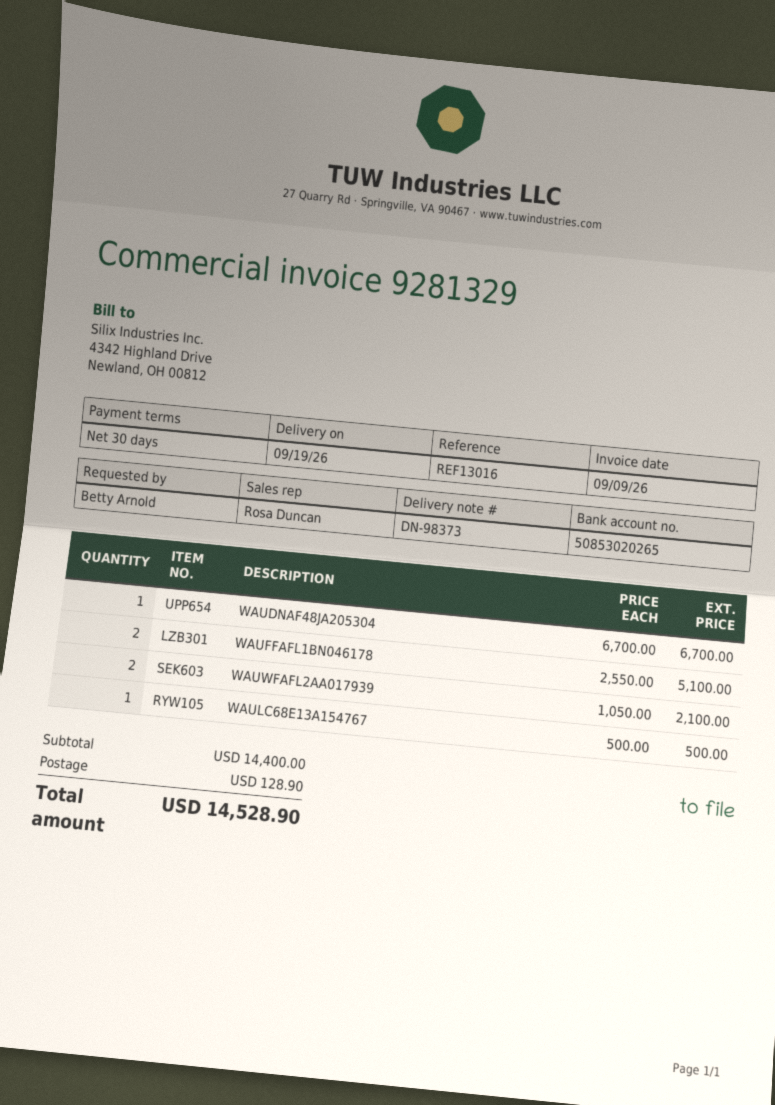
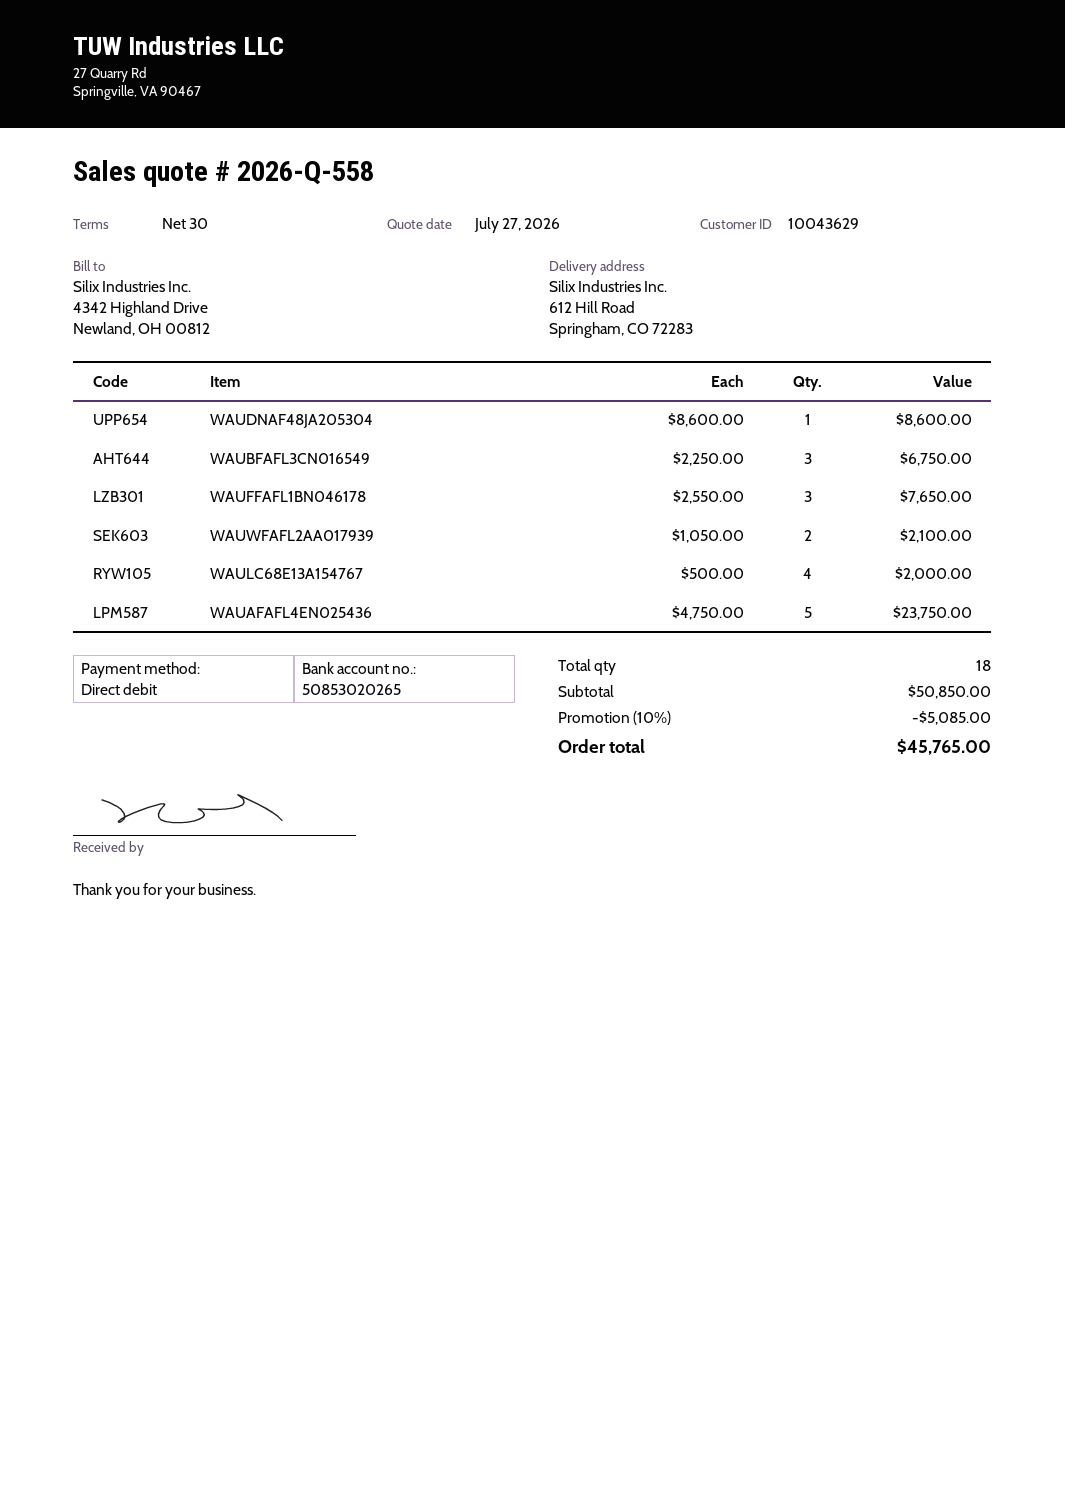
WAUDNAF48JA205304: 1 x 6700.00 = 6700.00 -> 1 x 8600.00 = 8600.00
WAUFFAFL1BN046178: 2 x 2550.00 = 5100.00 -> 3 x 2550.00 = 7650.00
WAULC68E13A154767: 1 x 500.00 = 500.00 -> 4 x 500.00 = 2000.00
WAUBFAFL3CN016549: none -> 3 x 2250.00 = 6750.00
WAUAFAFL4EN025436: none -> 5 x 4750.00 = 23750.00
subtotal: 14400.00 -> 50850.00
discount: none -> 10% = 5085.00
shipping: 128.90 -> none
total: 14528.90 -> 45765.00

